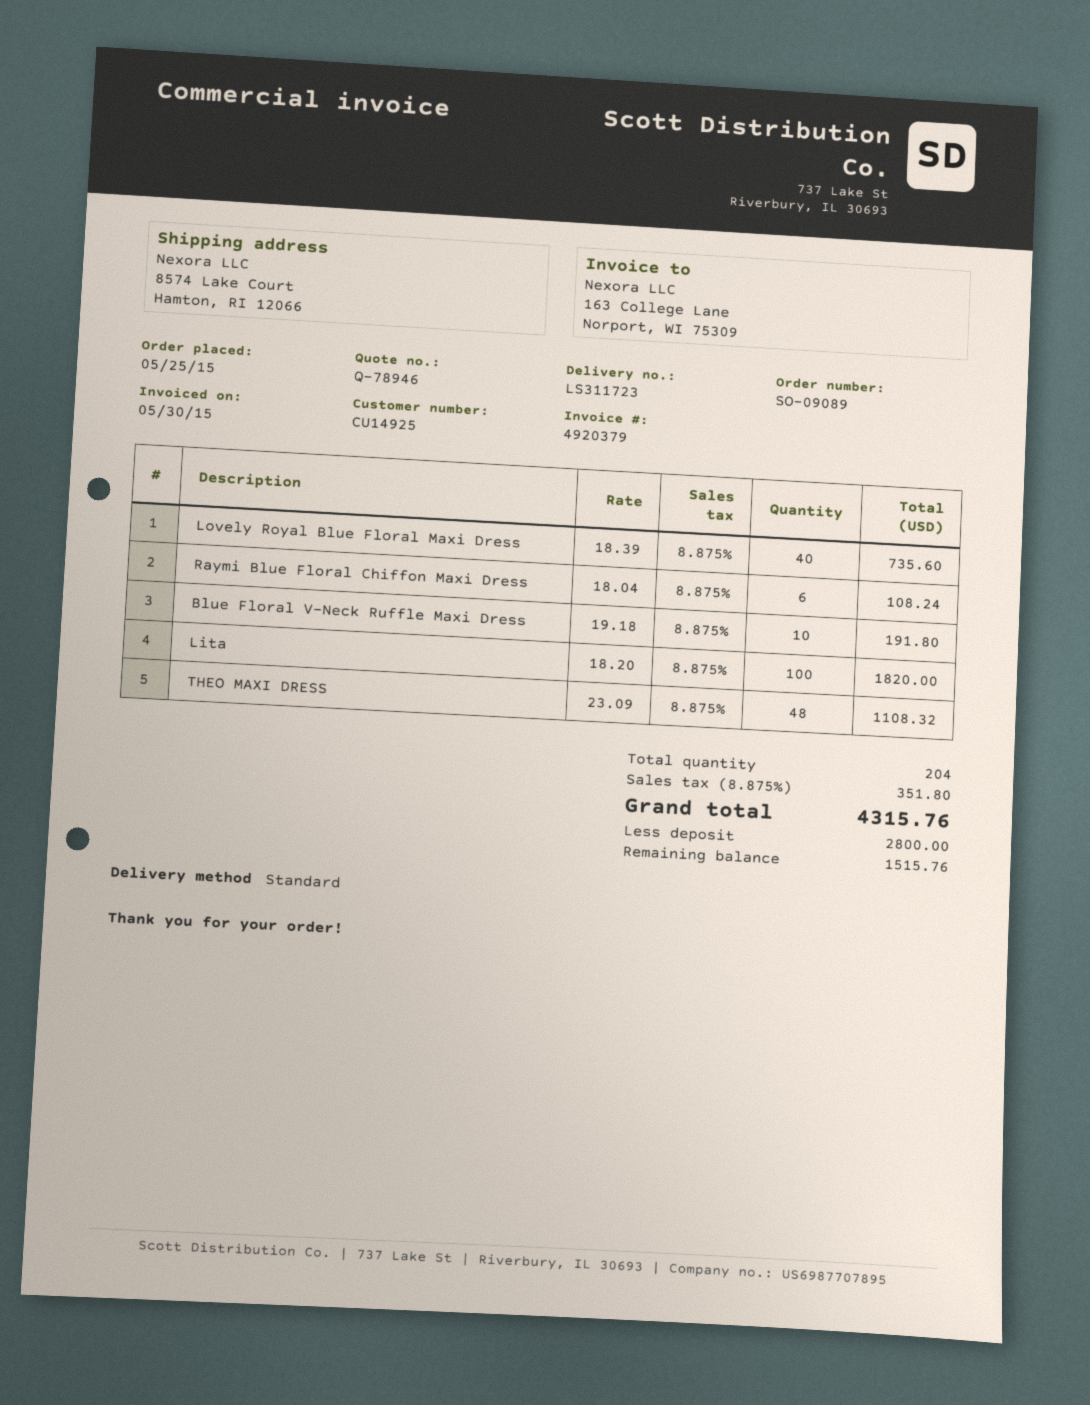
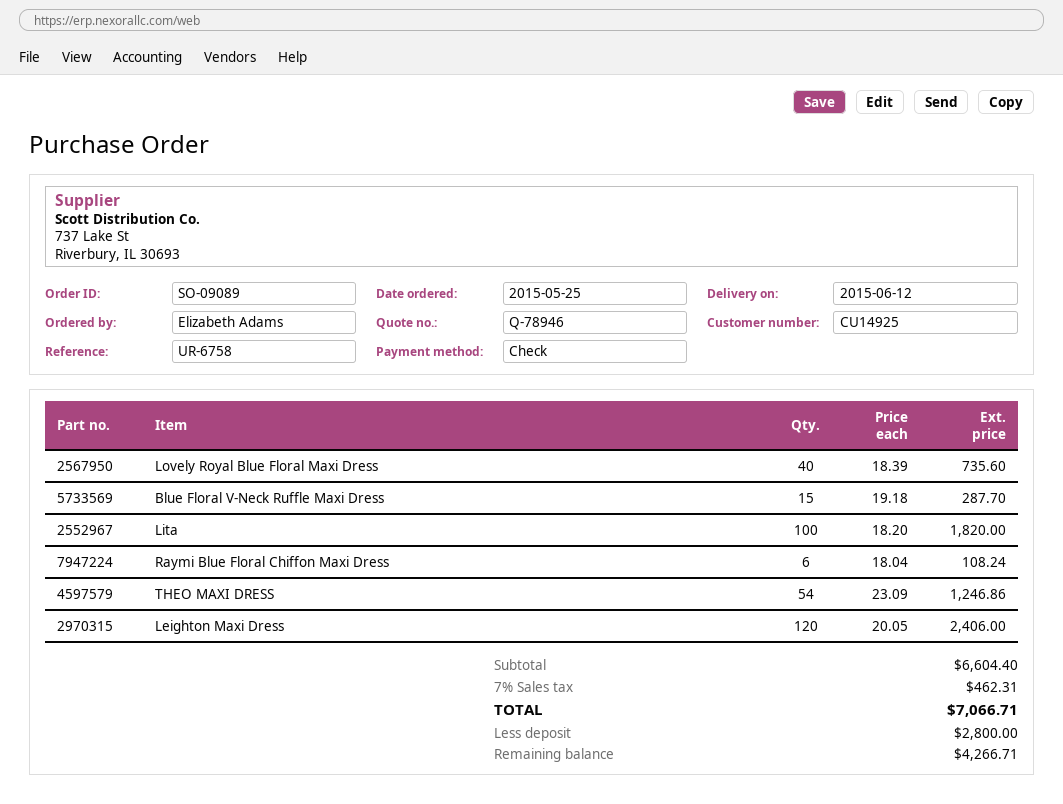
Blue Floral V-Neck Ruffle Maxi Dress: 10 x 19.18 = 191.80 -> 15 x 19.18 = 287.70
THEO MAXI DRESS: 48 x 23.09 = 1108.32 -> 54 x 23.09 = 1246.86
Leighton Maxi Dress: none -> 120 x 20.05 = 2406.00
tax: 8.875% = 351.80 -> 7% = 462.31
total: 4315.76 -> 7066.71
balance: 1515.76 -> 4266.71

